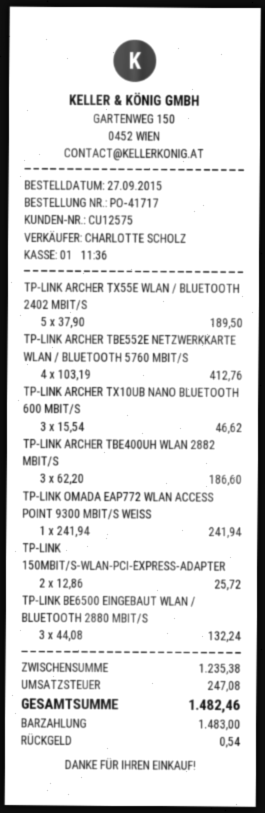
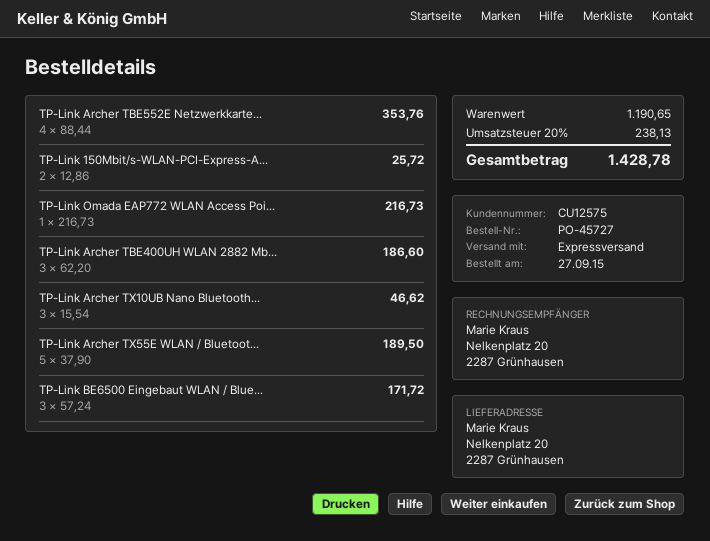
order number: PO-41717 -> PO-45727
TP-LINK ARCHER TBE552E NETZWERKKARTE WLAN / BLUETOOTH 5760 MBIT/S: 4 x 103.19 = 412.76 -> 4 x 88.44 = 353.76
TP-LINK OMADA EAP772 WLAN ACCESS POINT 9300 MBIT/S WEISS: 1 x 241.94 = 241.94 -> 1 x 216.73 = 216.73
TP-LINK BE6500 EINGEBAUT WLAN / BLUETOOTH 2880 MBIT/S: 3 x 44.08 = 132.24 -> 3 x 57.24 = 171.72
subtotal: 1235.38 -> 1190.65
tax: 247.08 -> 238.13
total: 1482.46 -> 1428.78

